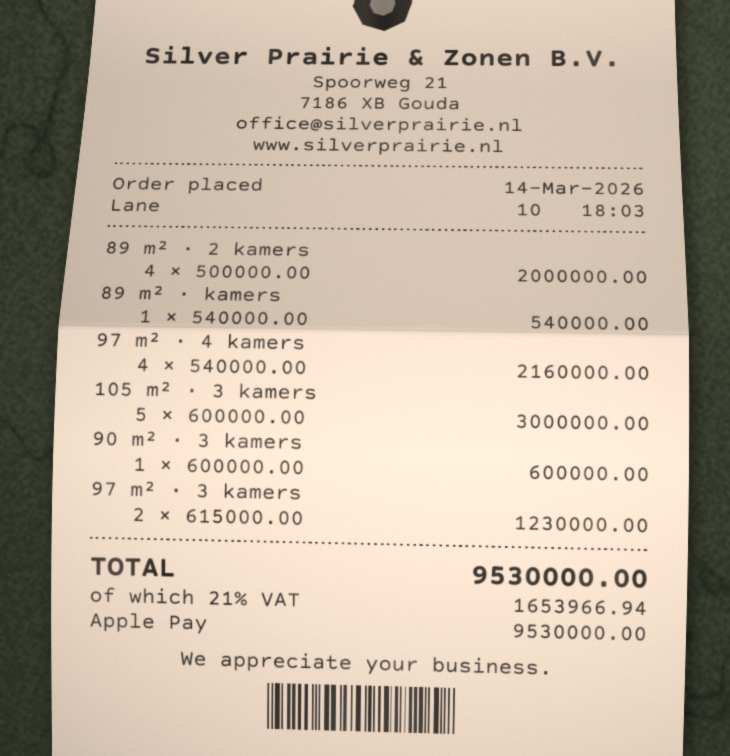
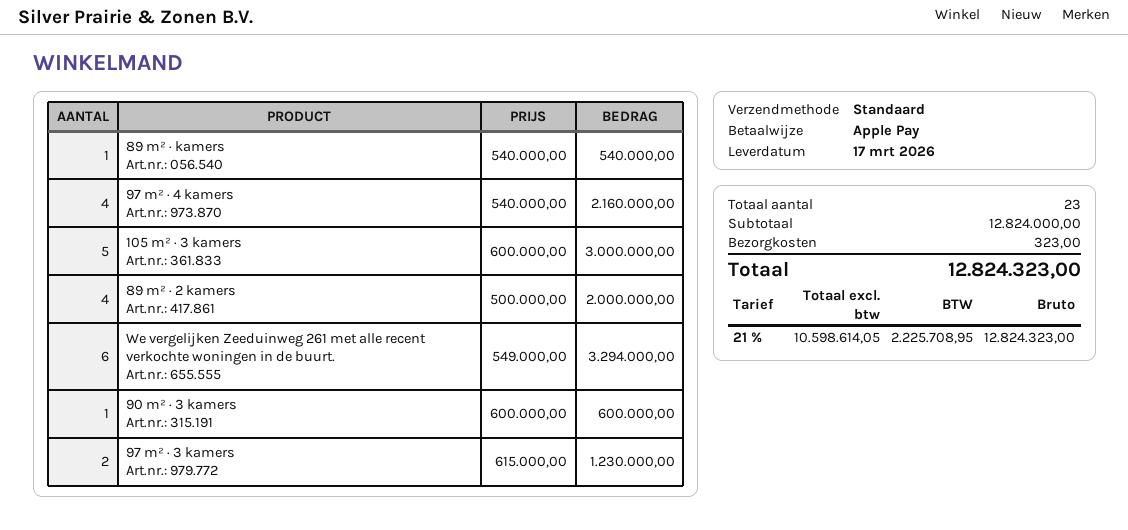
We vergelijken Zeeduinweg 261 met alle recent verkochte woningen in de buurt.: none -> 6 x 549000.00 = 3294000.00
shipping: none -> 323.00
tax: 21% = 1653966.94 -> 21% = 2225708.95
total: 9530000.00 -> 12824323.00

